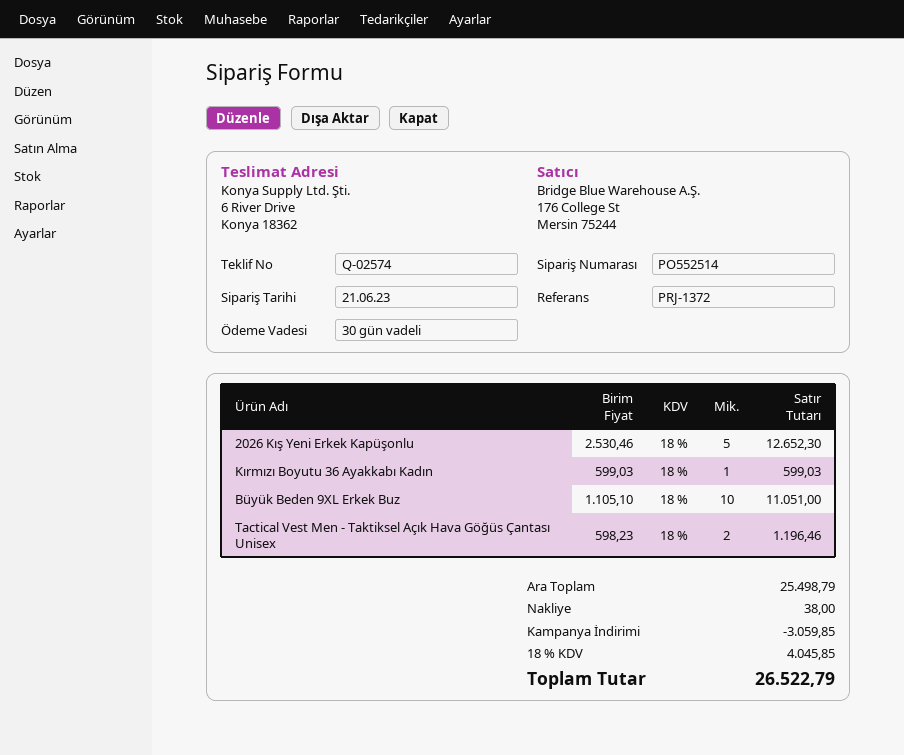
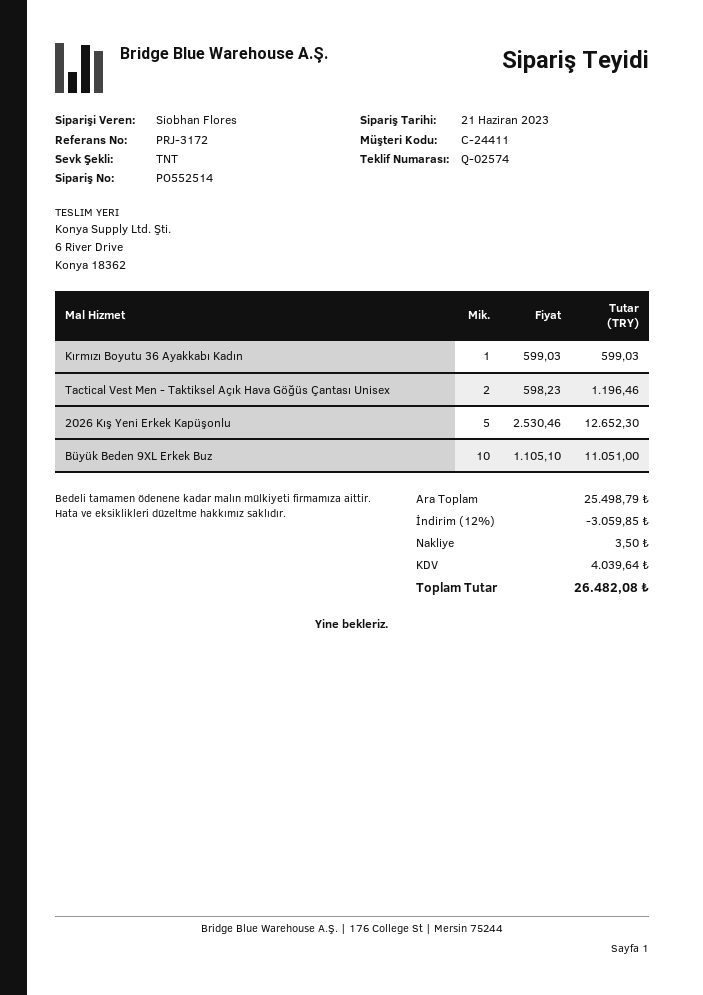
reference: PRJ-1372 -> PRJ-3172
shipping: 38.00 -> 3.50
tax: 4045.85 -> 4039.64
total: 26522.79 -> 26482.08

